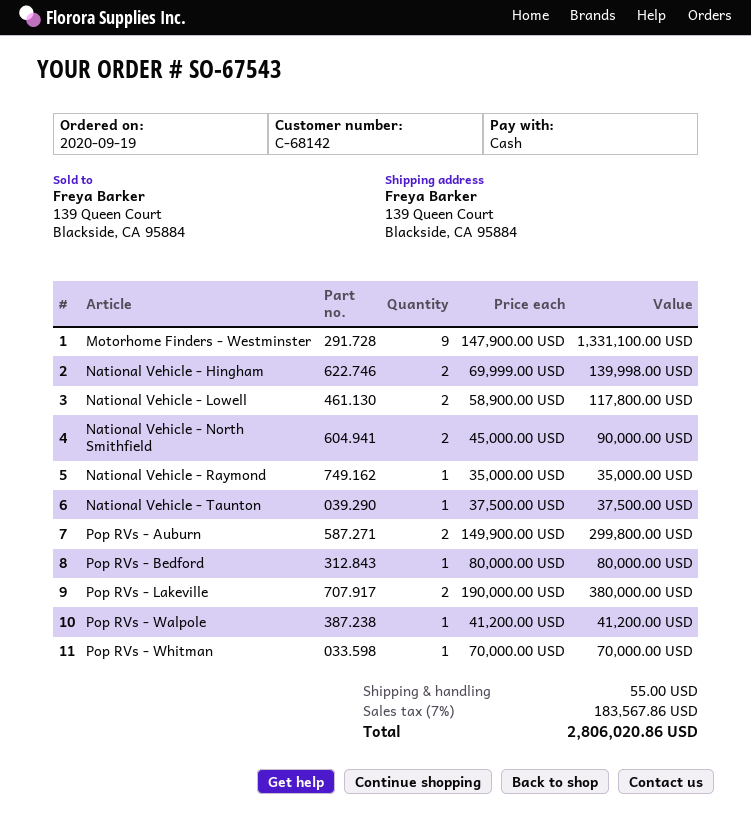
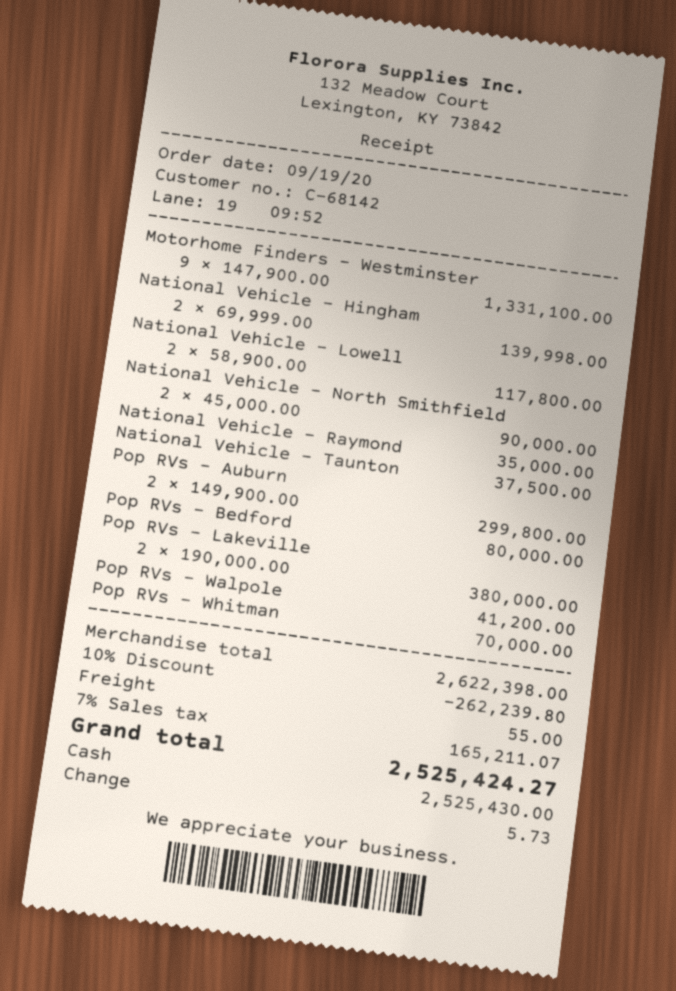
discount: none -> 10% = 262239.80
tax: 7% = 183567.86 -> 7% = 165211.07
total: 2806020.86 -> 2525424.27

